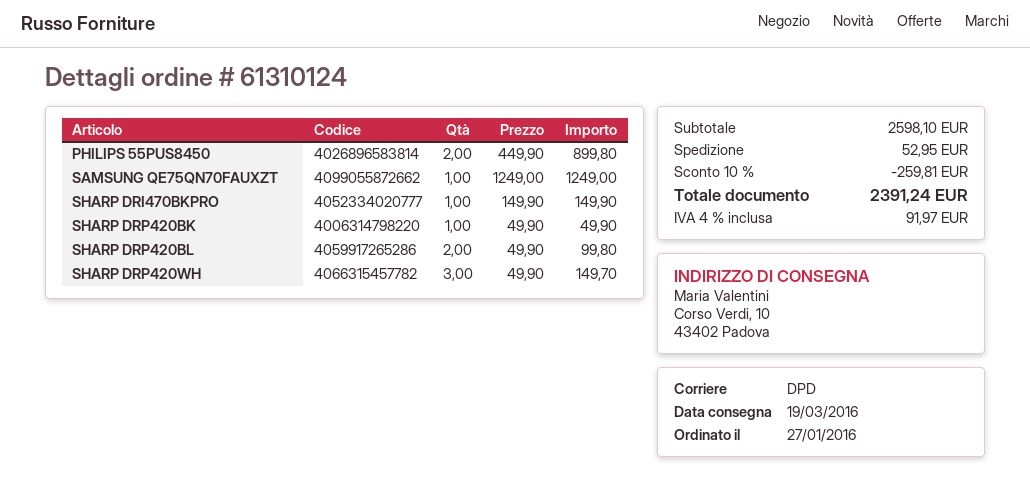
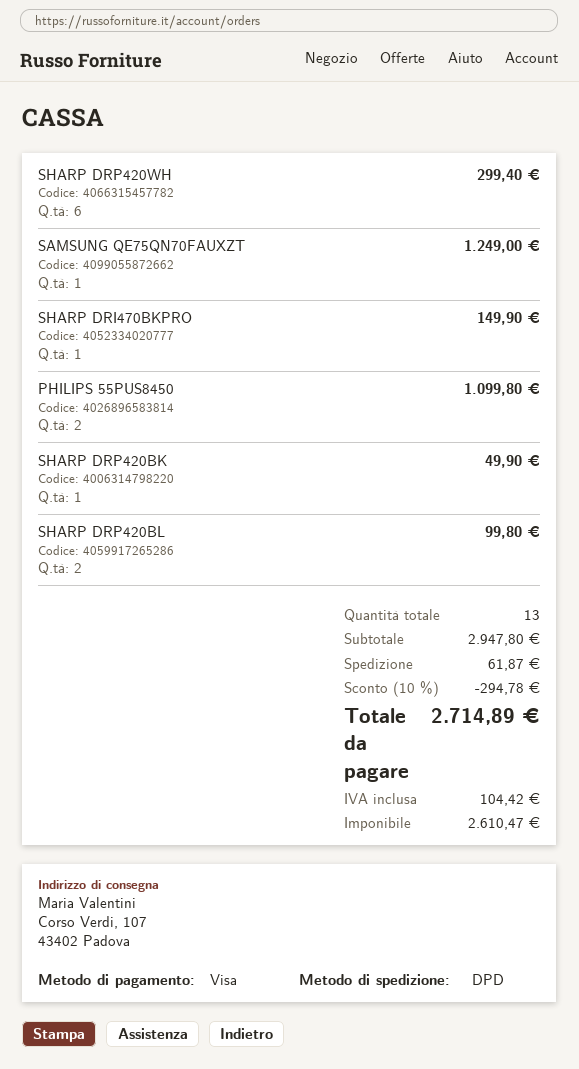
ship to: Corso Verdi, 10, 43402 Padova -> Corso Verdi, 107, 43402 Padova
PHILIPS 55PUS8450: 2 for 899.80 -> 2 for 1099.80
SHARP DRP420WH: 3 for 149.70 -> 6 for 299.40
subtotal: 2598.10 -> 2947.80
discount: 10% = 259.81 -> 10% = 294.78
shipping: 52.95 -> 61.87
tax: 91.97 -> 104.42
total: 2391.24 -> 2714.89

